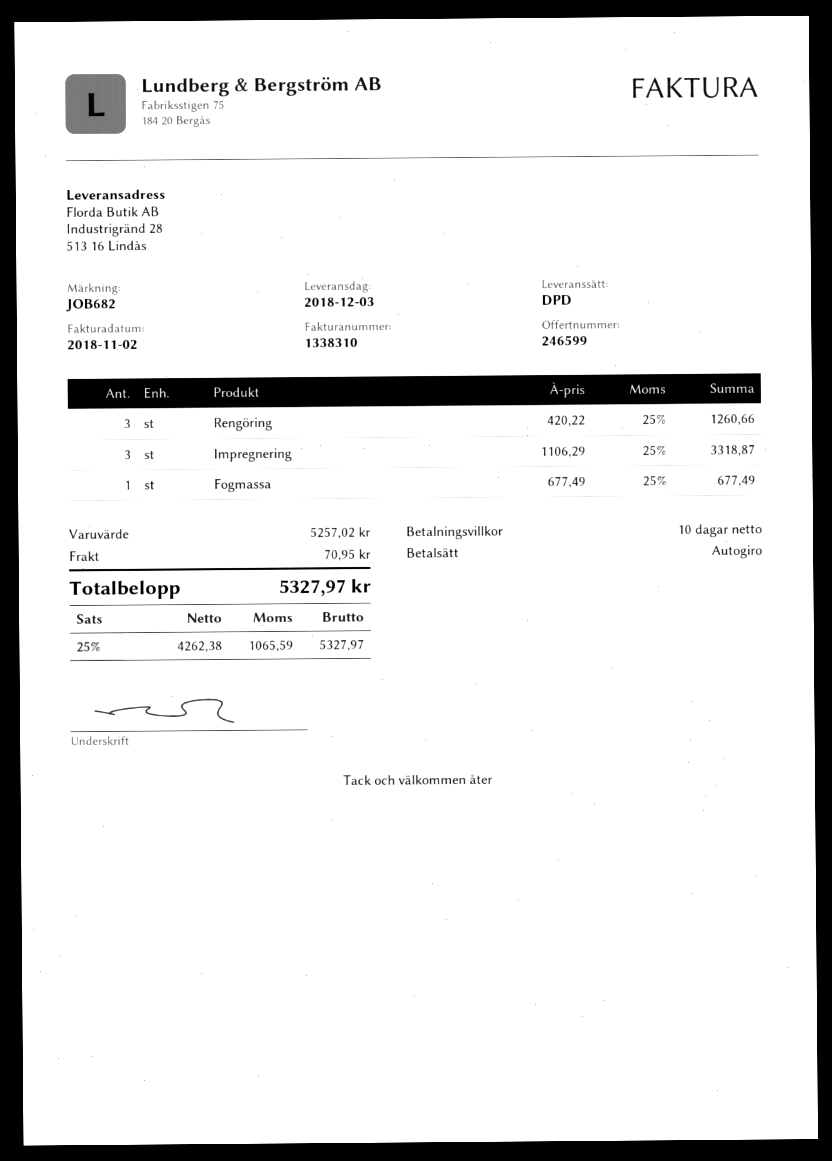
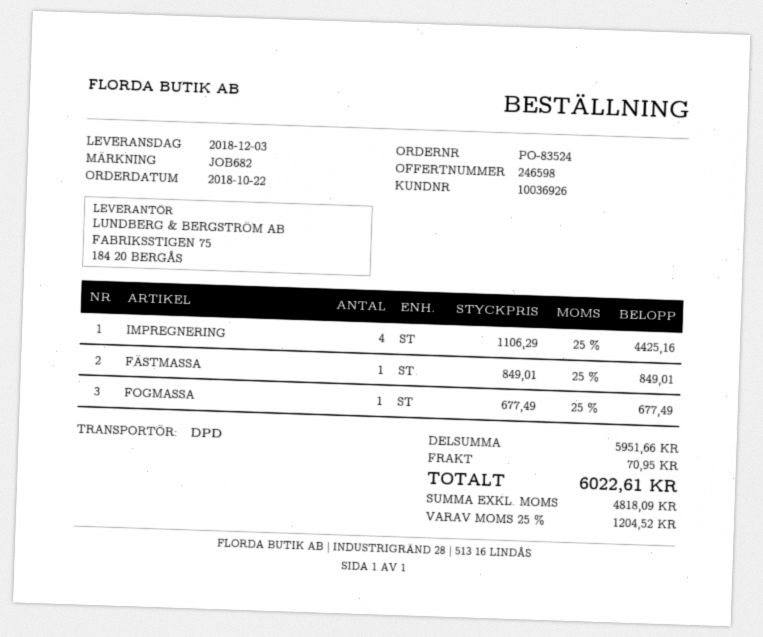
quote number: 246599 -> 246598
Rengöring: 3 x 420.22 = 1260.66 -> none
Impregnering: 3 x 1106.29 = 3318.87 -> 4 x 1106.29 = 4425.16
FÄSTMASSA: none -> 1 x 849.01 = 849.01
subtotal: 5257.02 -> 5951.66
net: 4262.38 -> 4818.09
tax: 25% = 1065.59 -> 25% = 1204.52
total: 5327.97 -> 6022.61

